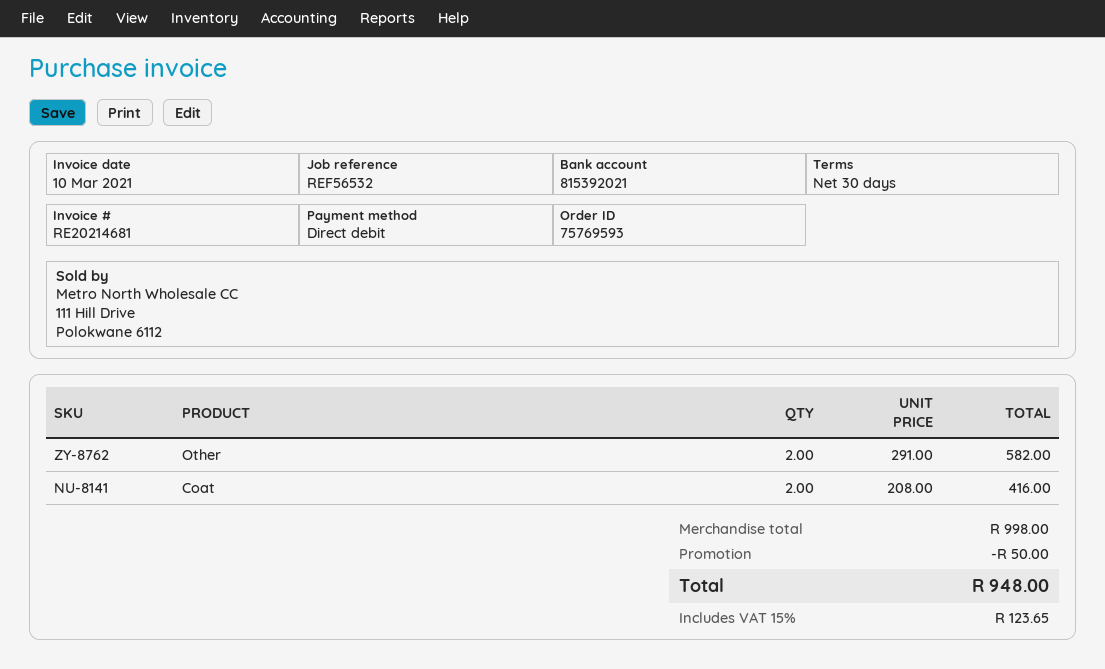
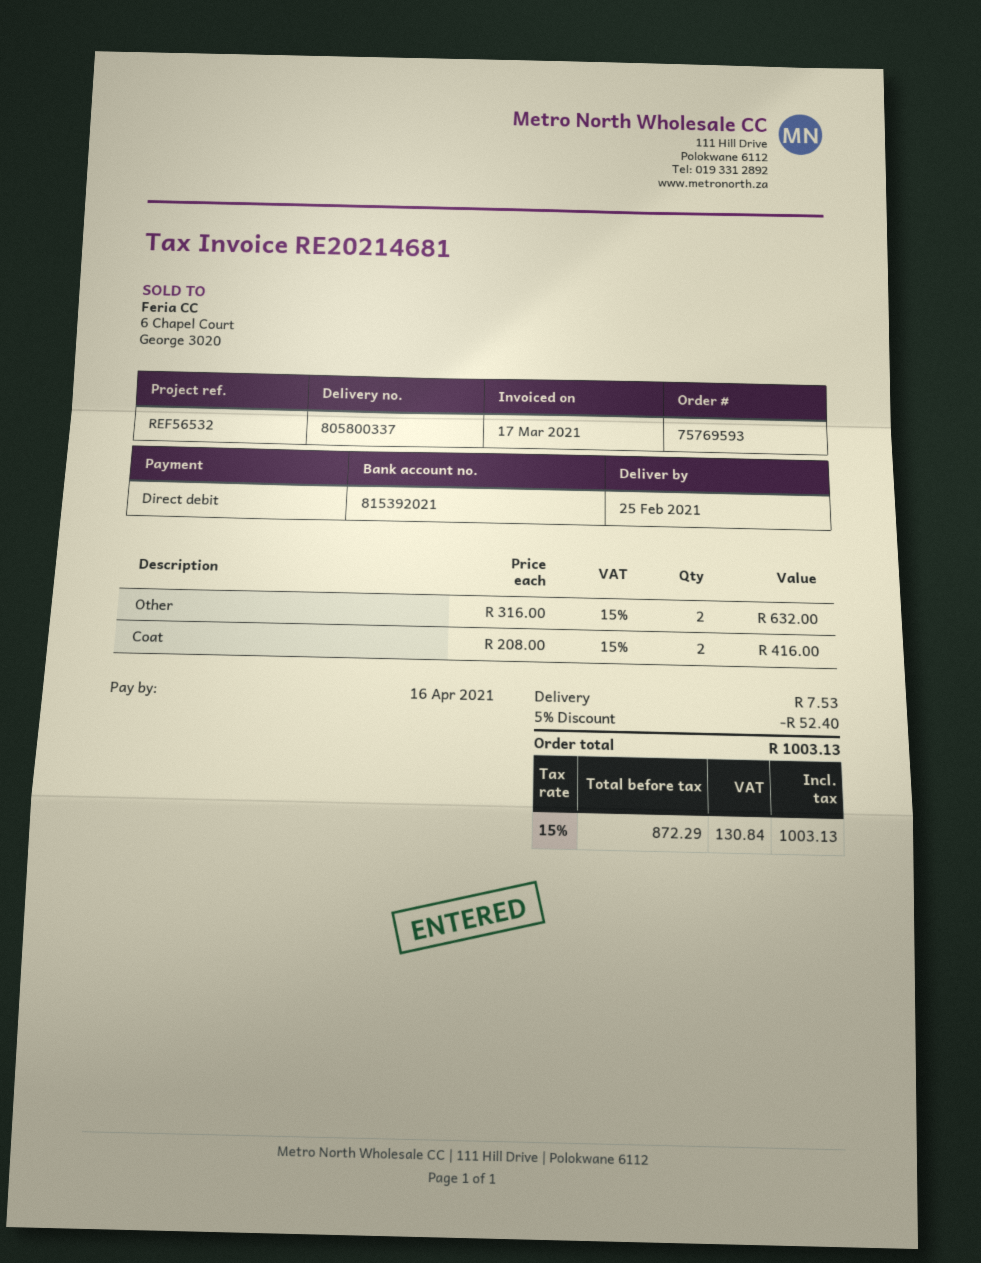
invoice date: 2021-03-10 -> 2021-03-17
Other: 2 x 291.00 = 582.00 -> 2 x 316.00 = 632.00
discount: 50.00 -> 52.40
shipping: none -> 7.53
tax: 15% = 123.65 -> 15% = 130.84
total: 948.00 -> 1003.13

